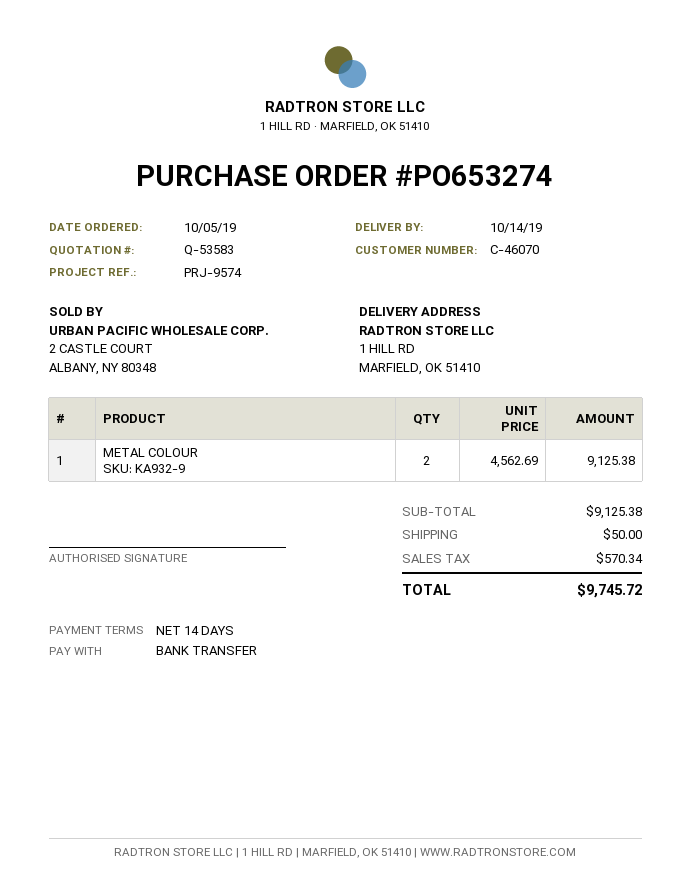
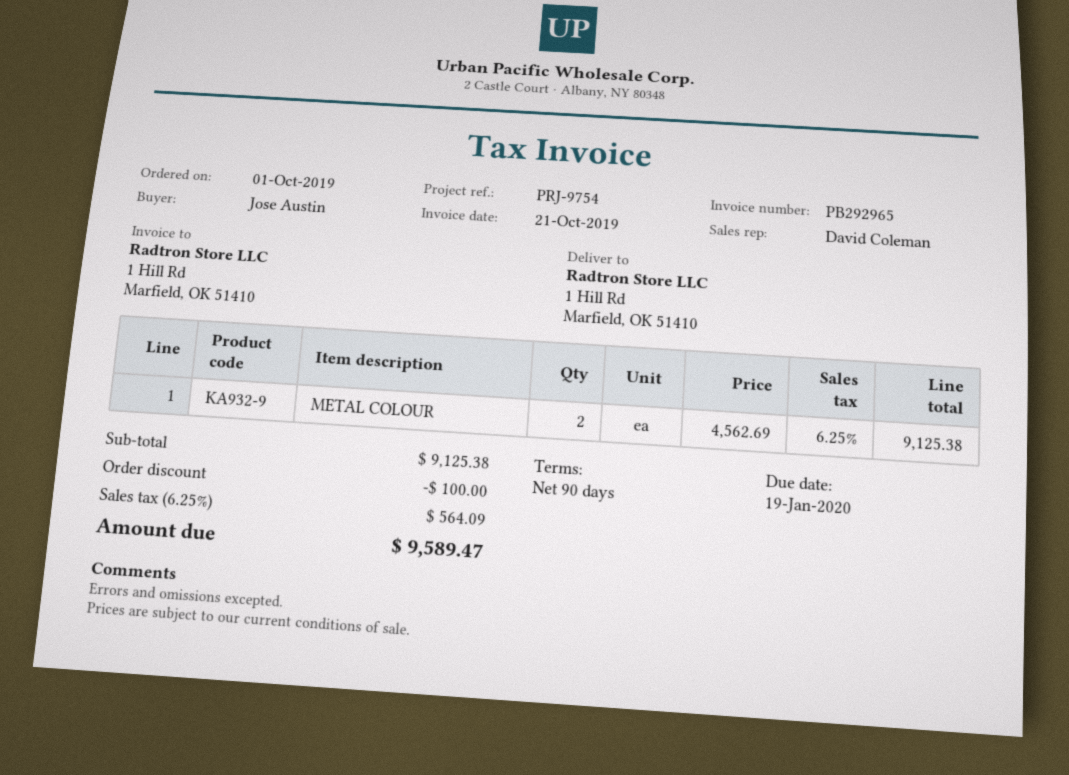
order date: 2019-10-05 -> 2019-10-01
payment terms: 14 days -> 90 days
reference: PRJ-9574 -> PRJ-9754
discount: none -> 100.00
shipping: 50.00 -> none
tax: 570.34 -> 564.09
total: 9745.72 -> 9589.47

